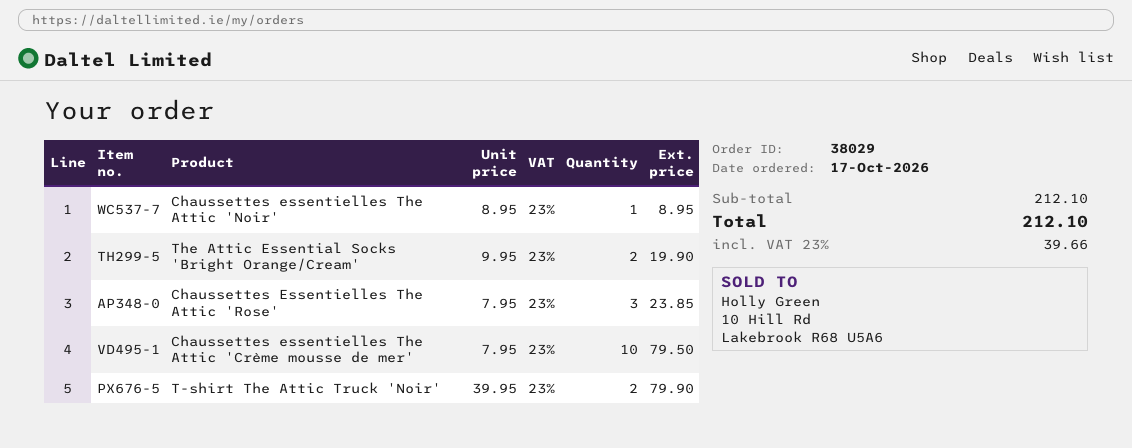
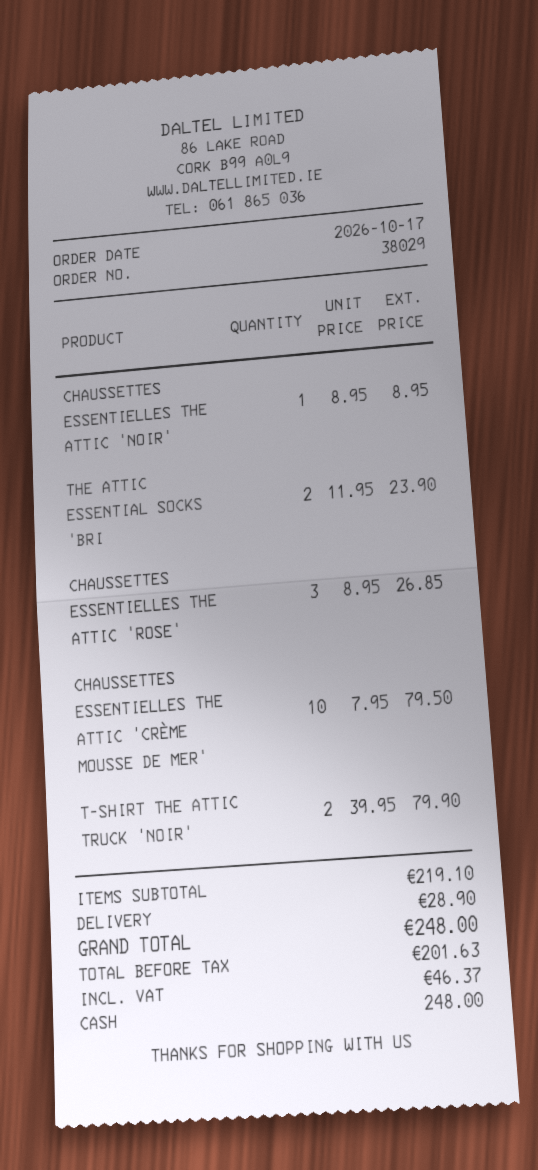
The Attic Essential Socks 'Bright Orange/Cream': 2 x 9.95 = 19.90 -> 2 x 11.95 = 23.90
Chaussettes Essentielles The Attic 'Rose': 3 x 7.95 = 23.85 -> 3 x 8.95 = 26.85
subtotal: 212.10 -> 219.10
shipping: none -> 28.90
tax: 39.66 -> 46.37
total: 212.10 -> 248.00

